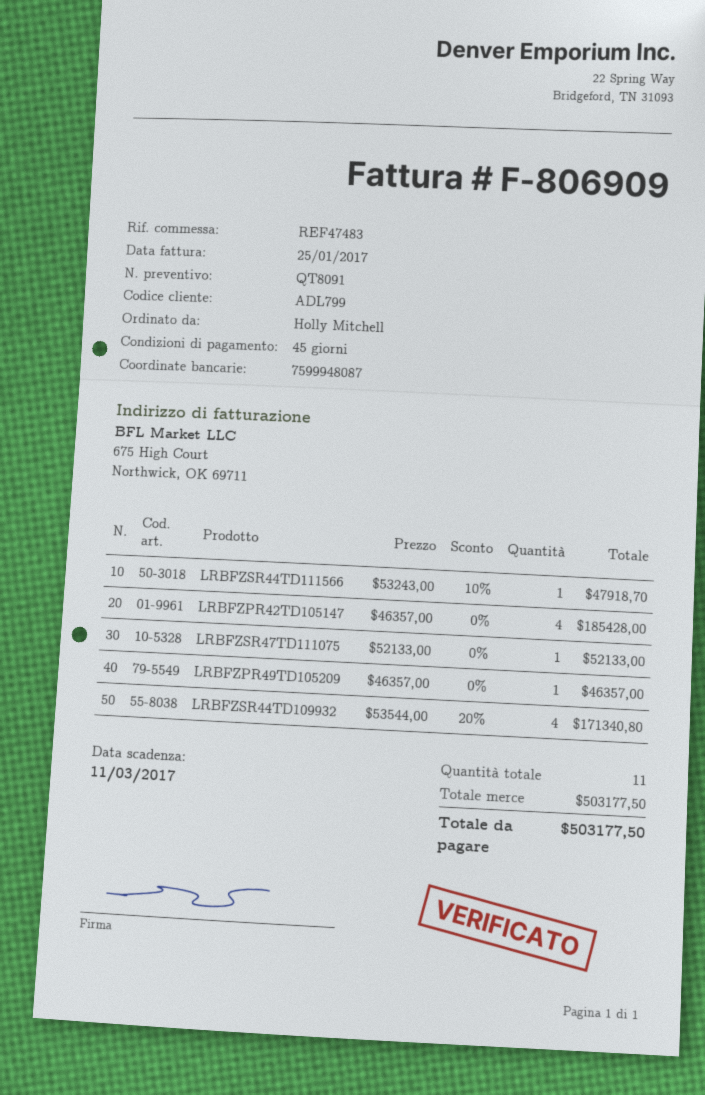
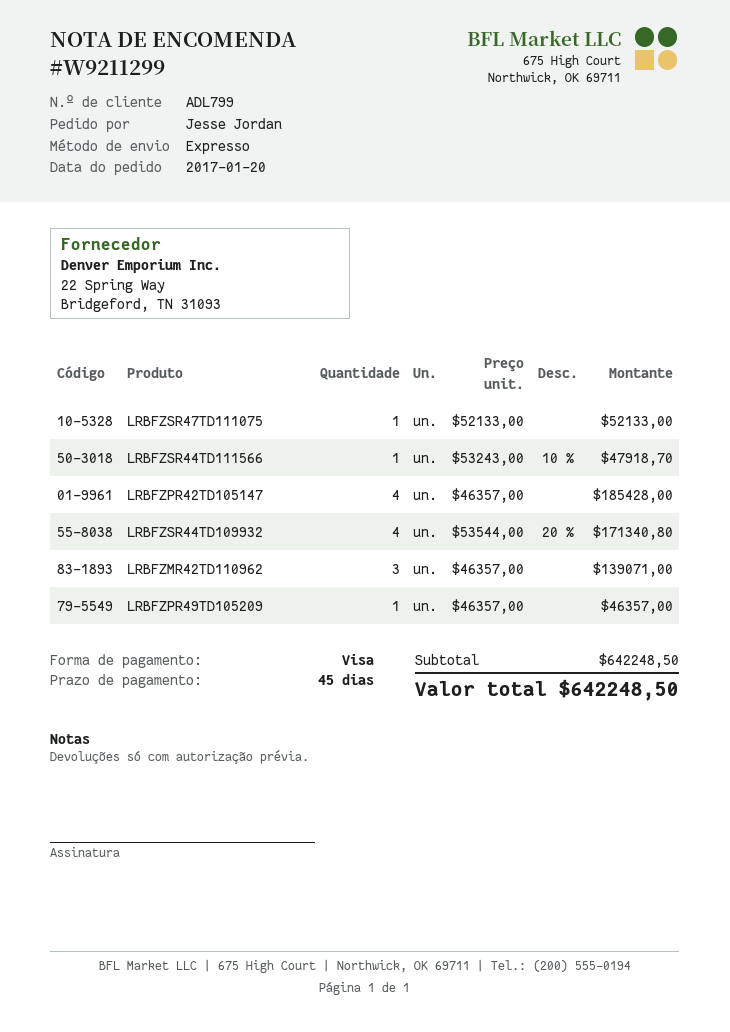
ordered by: Holly Mitchell -> Jesse Jordan
LRBFZMR42TD110962: none -> 3 x 46357.00 = 139071.00
subtotal: 503177.50 -> 642248.50
total: 503177.50 -> 642248.50

